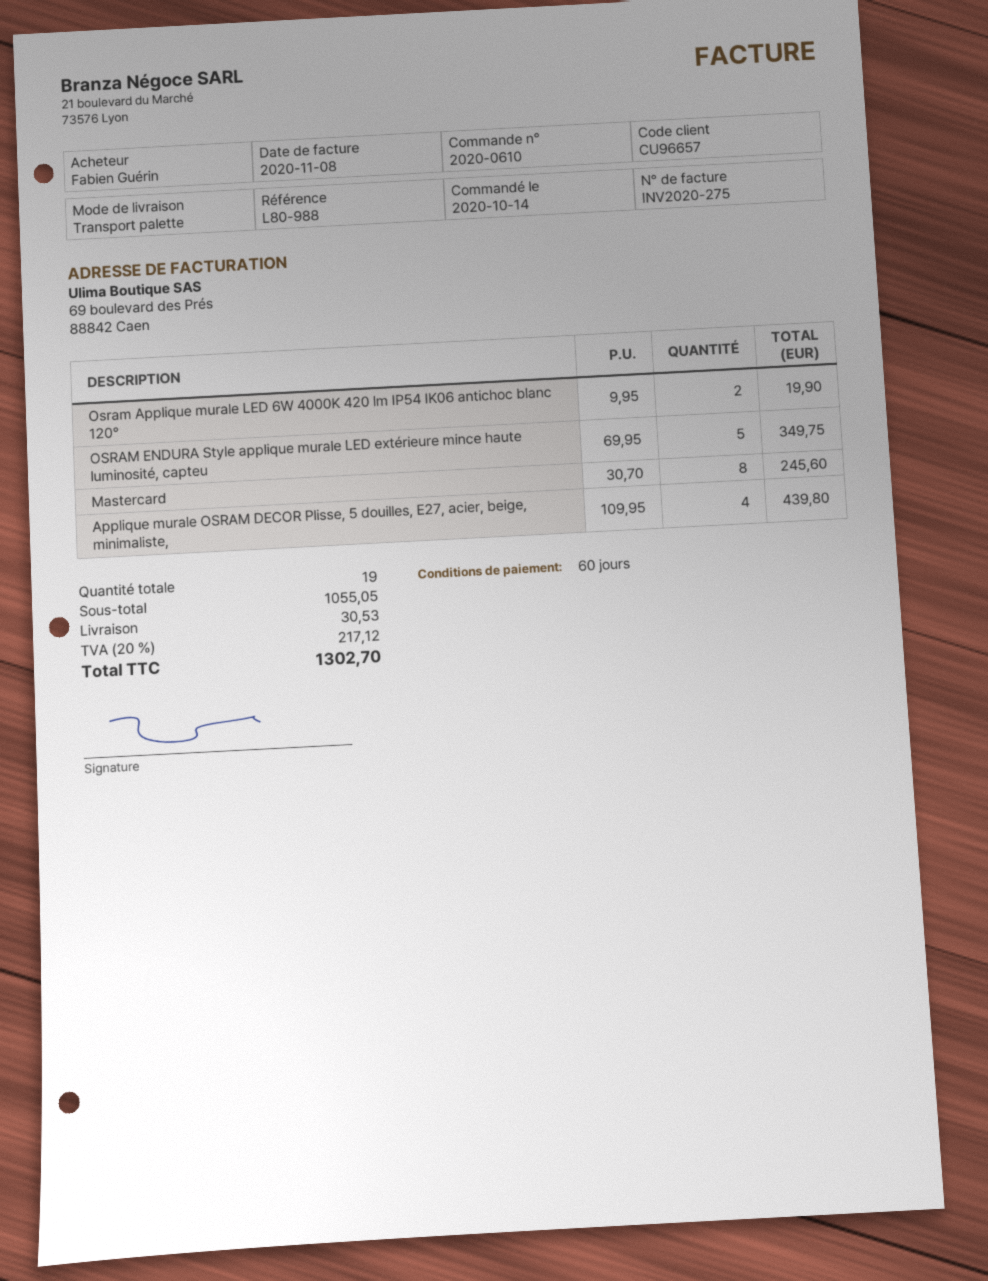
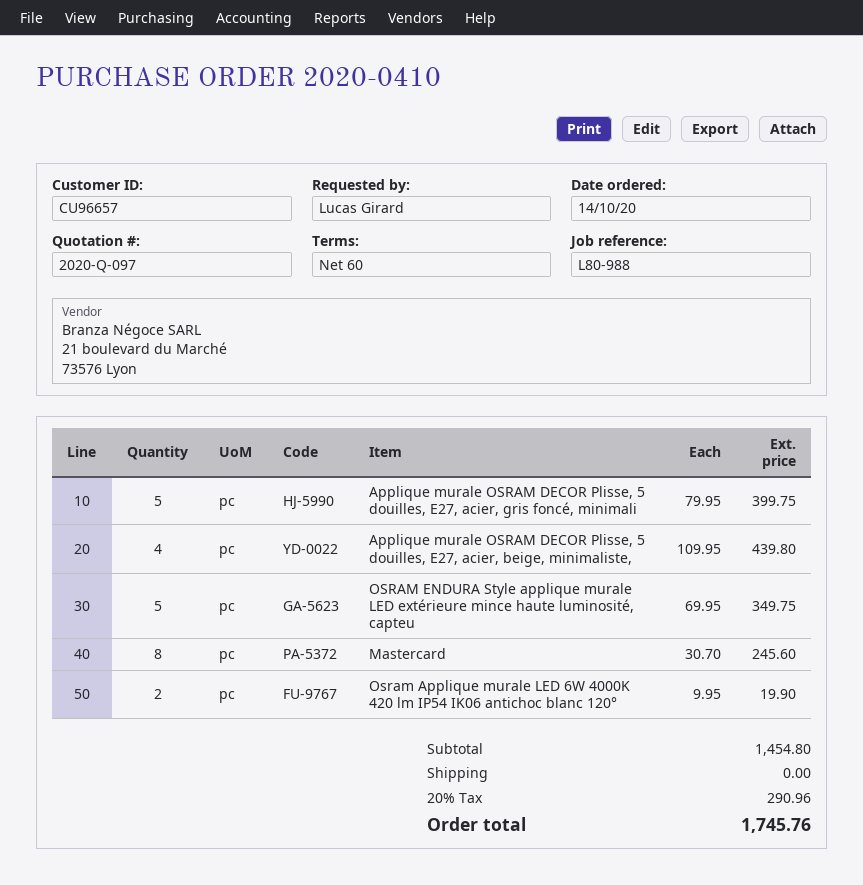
order number: 2020-0610 -> 2020-0410
ordered by: Fabien Guérin -> Lucas Girard
Applique murale OSRAM DECOR Plisse, 5 douilles, E27, acier, gris foncé, minimali: none -> 5 x 79.95 = 399.75
subtotal: 1055.05 -> 1454.80
shipping: 30.53 -> 0.00
tax: 20% = 217.12 -> 20% = 290.96
total: 1302.70 -> 1745.76

